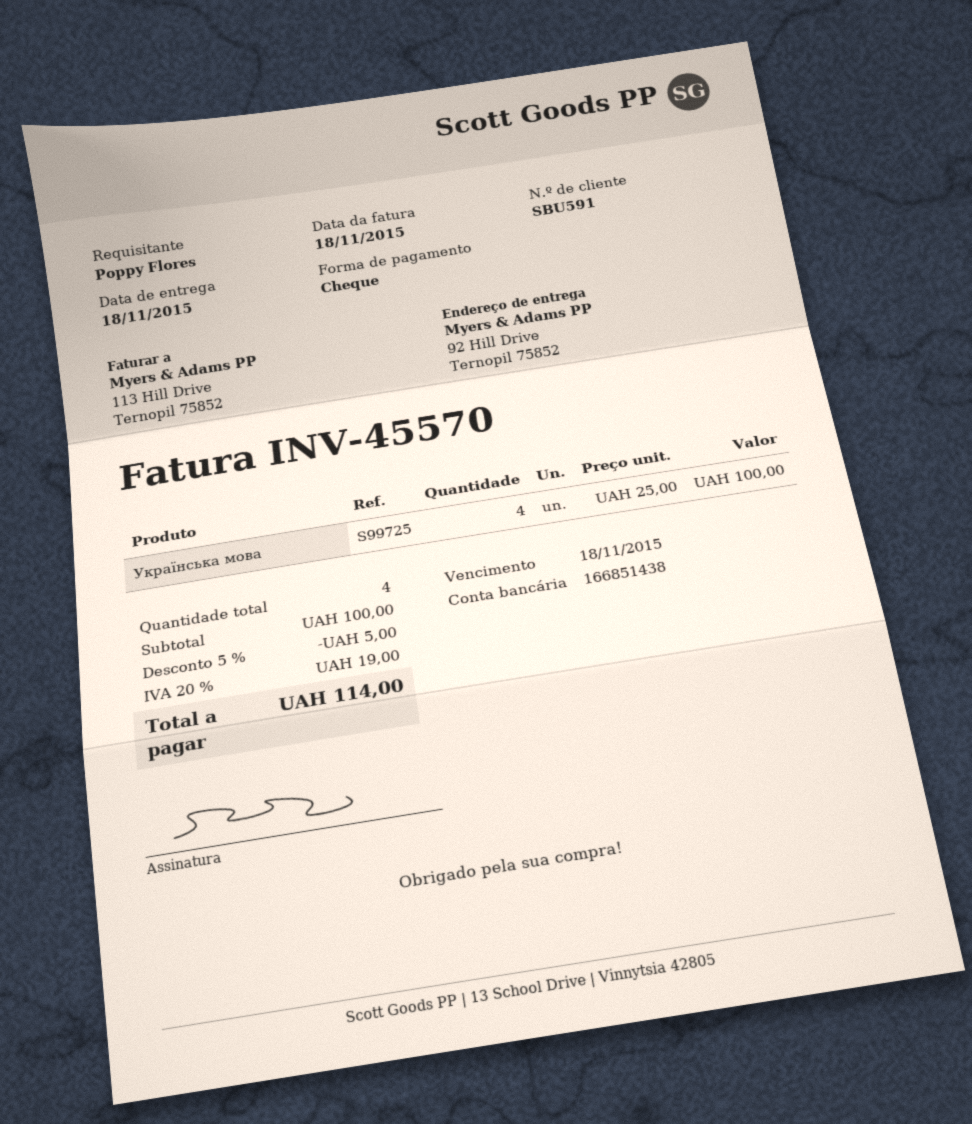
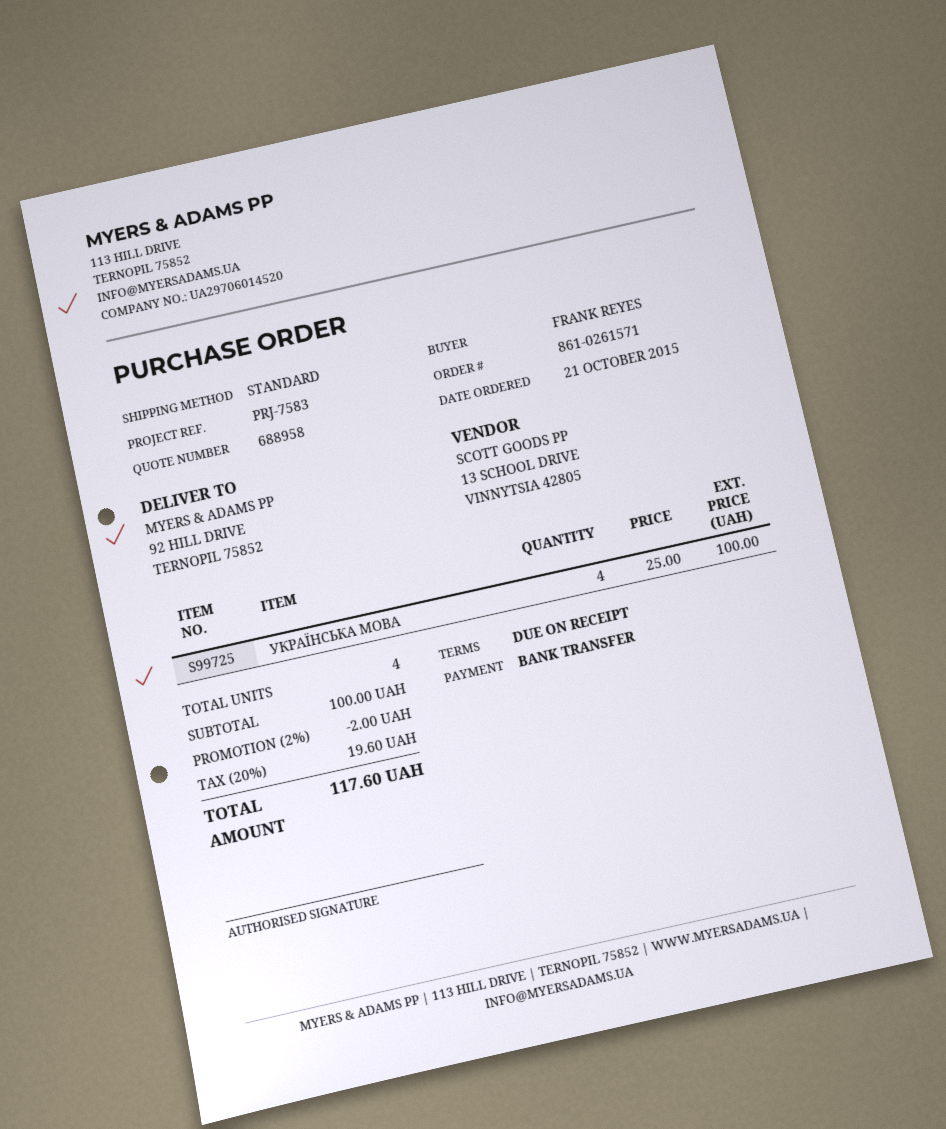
ordered by: Poppy Flores -> FRANK REYES
payment method: cheque -> bank transfer
discount: 5% = 5.00 -> 2% = 2.00
tax: 20% = 19.00 -> 20% = 19.60
total: 114.00 -> 117.60

